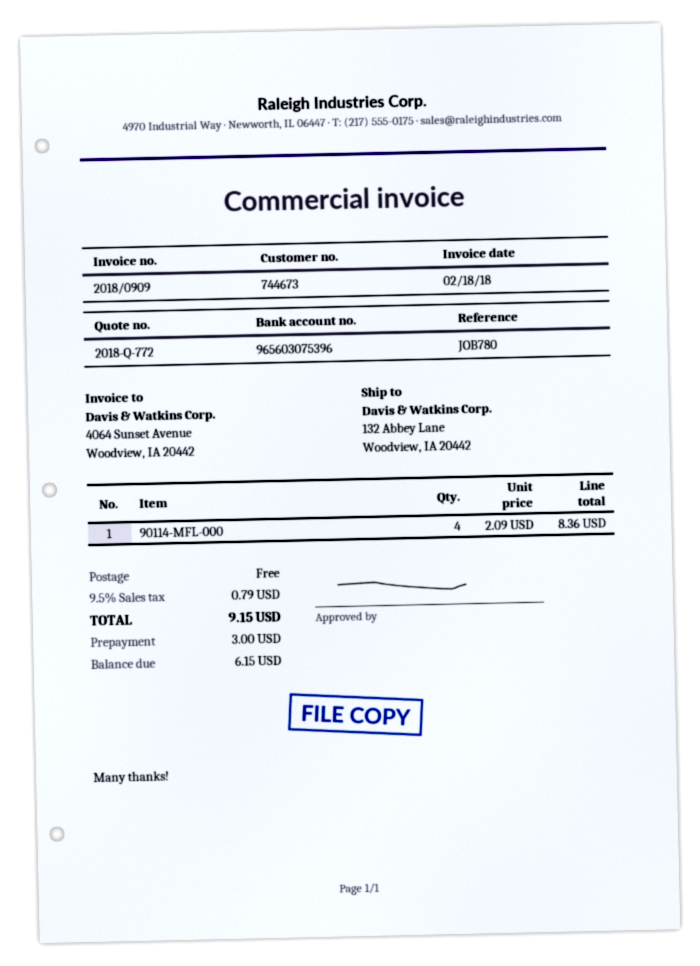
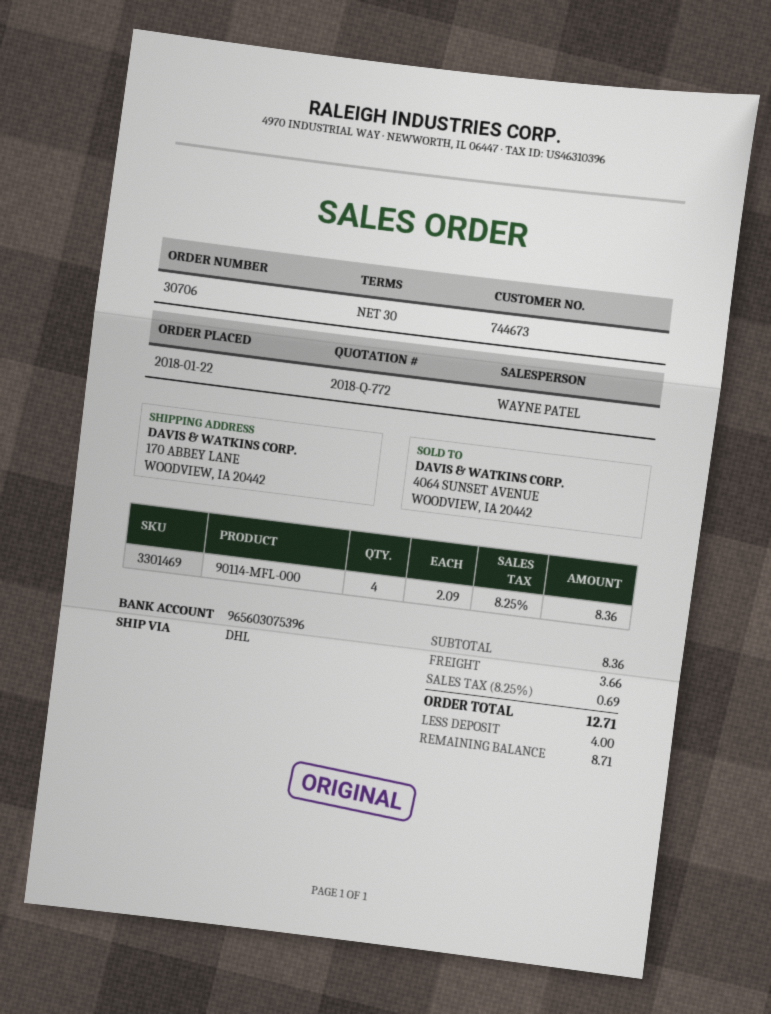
ship to: 132 Abbey Lane, Woodview, IA 20442 -> 170 ABBEY LANE, WOODVIEW, IA 20442
shipping: 0.00 -> 3.66
tax: 9.5% = 0.79 -> 8.25% = 0.69
total: 9.15 -> 12.71
deposit: 3.00 -> 4.00
balance: 6.15 -> 8.71

